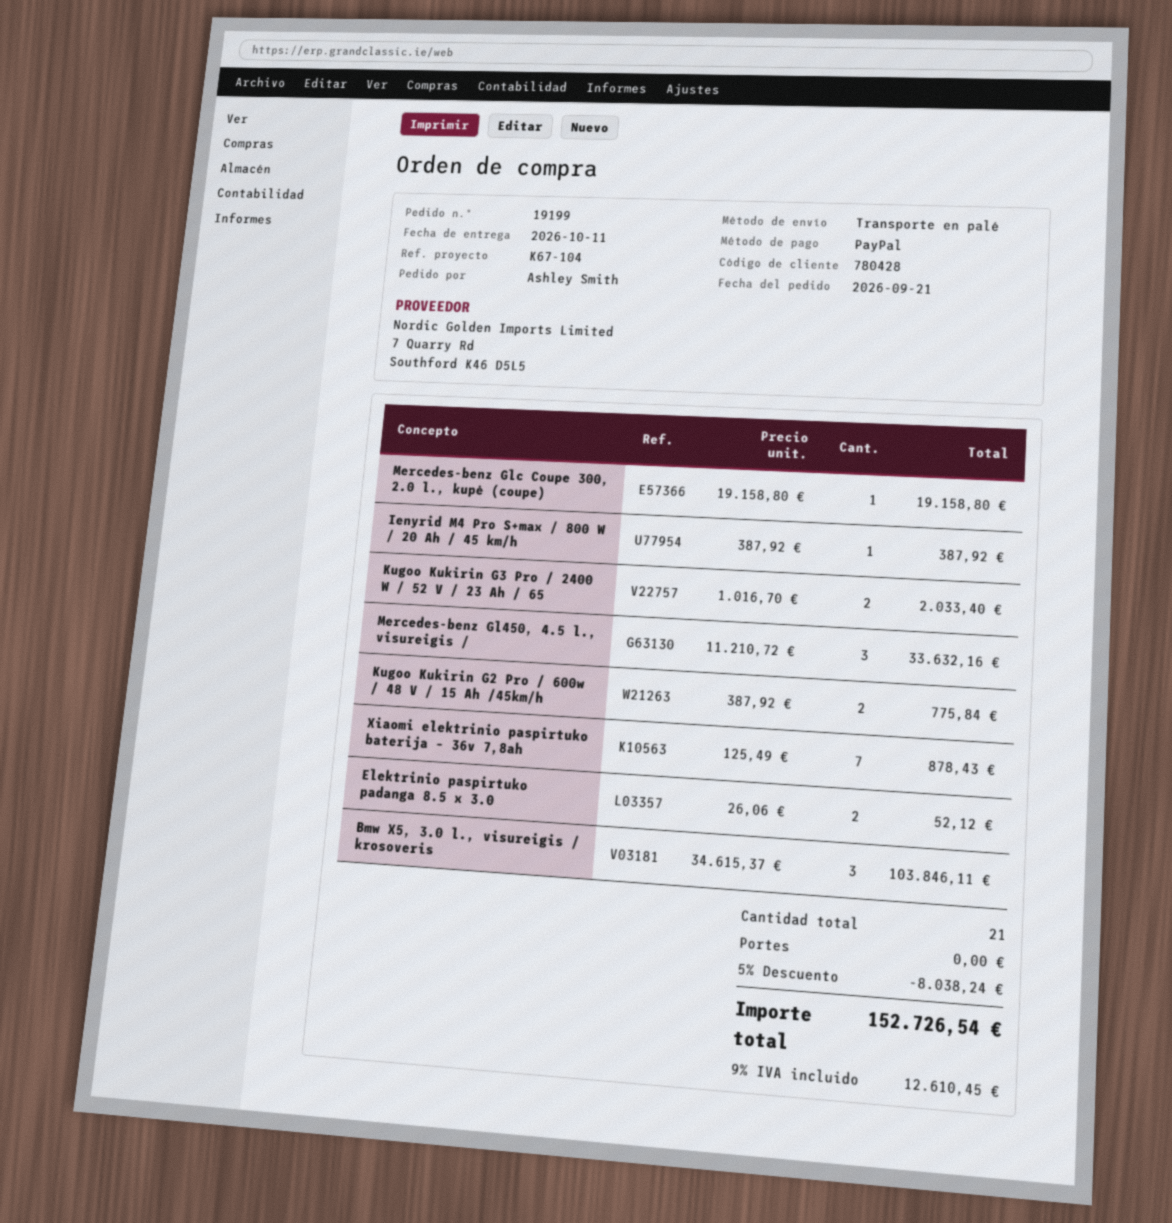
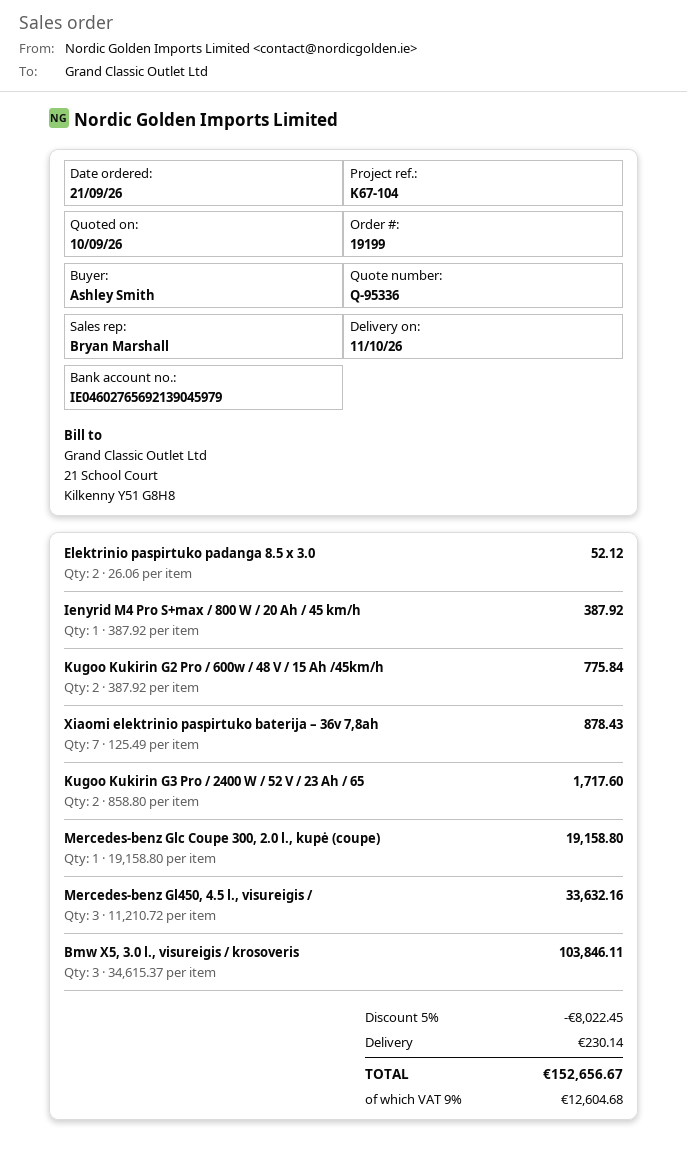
Kugoo Kukirin G3 Pro / 2400 W / 52 V / 23 Ah / 65: 2 x 1016.70 = 2033.40 -> 2 x 858.80 = 1717.60
discount: 5% = 8038.24 -> 5% = 8022.45
shipping: 0.00 -> 230.14
tax: 9% = 12610.45 -> 9% = 12604.68
total: 152726.54 -> 152656.67

